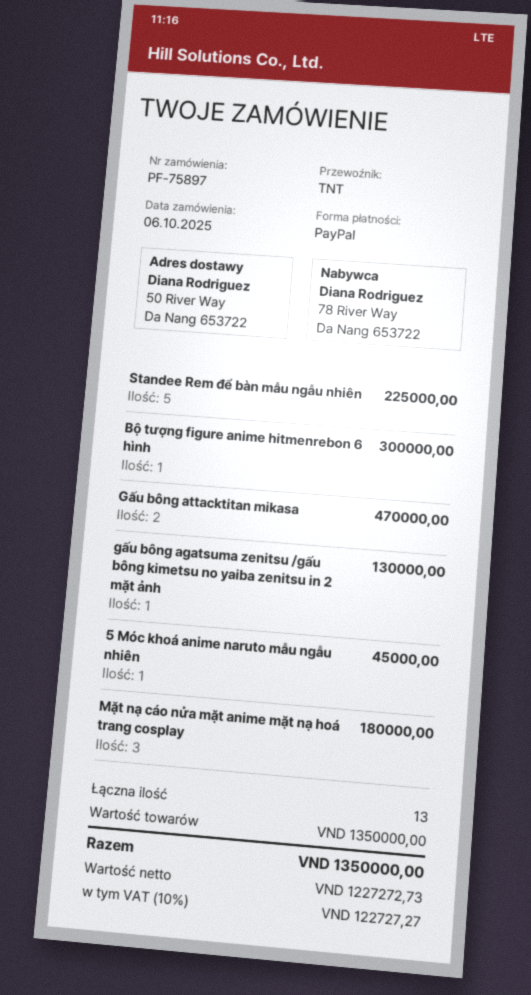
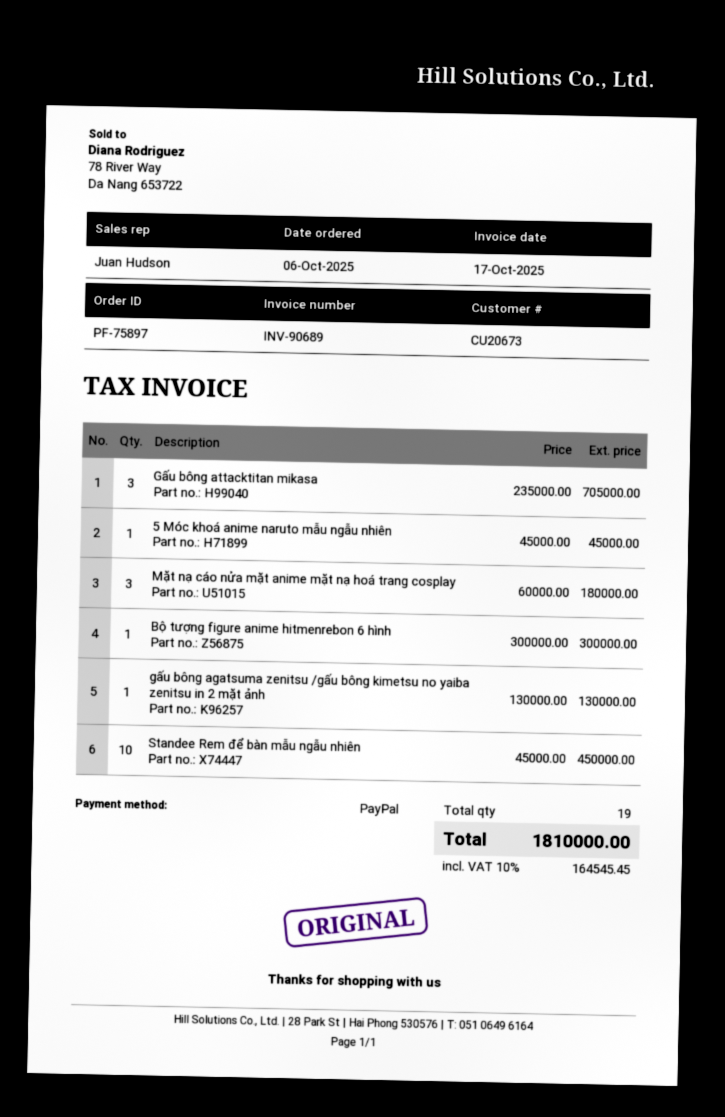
Standee Rem để bàn mẫu ngẫu nhiên: 5 for 225000.00 -> 10 for 450000.00
Gấu bông attacktitan mikasa: 2 for 470000.00 -> 3 for 705000.00
total quantity: 13 -> 19
tax: 10% = 122727.27 -> 10% = 164545.45
total: 1350000.00 -> 1810000.00

